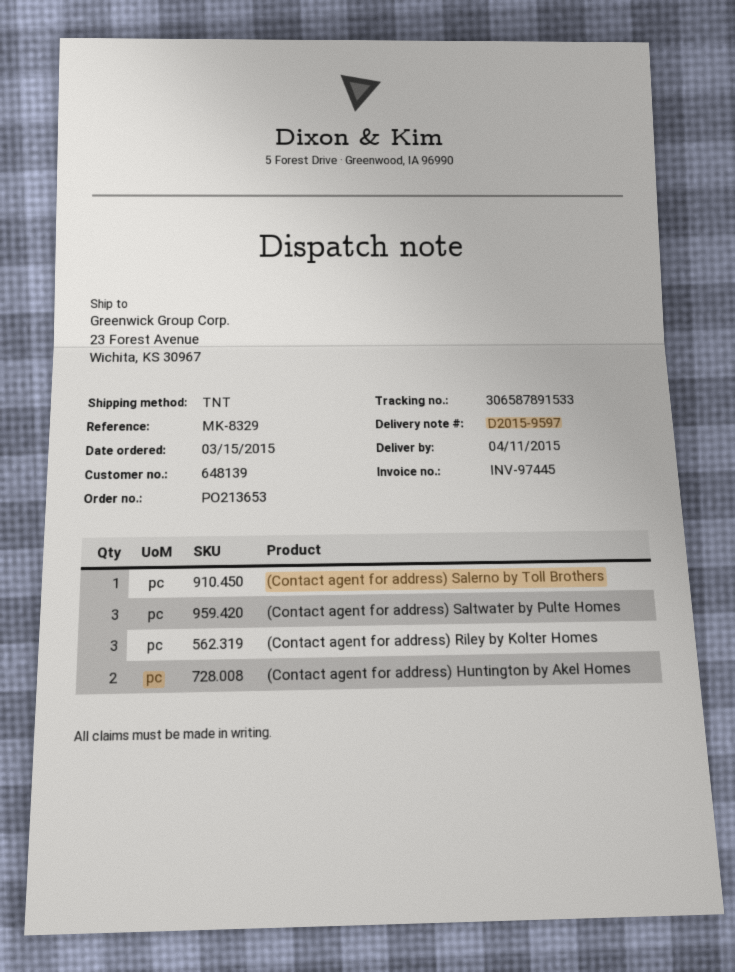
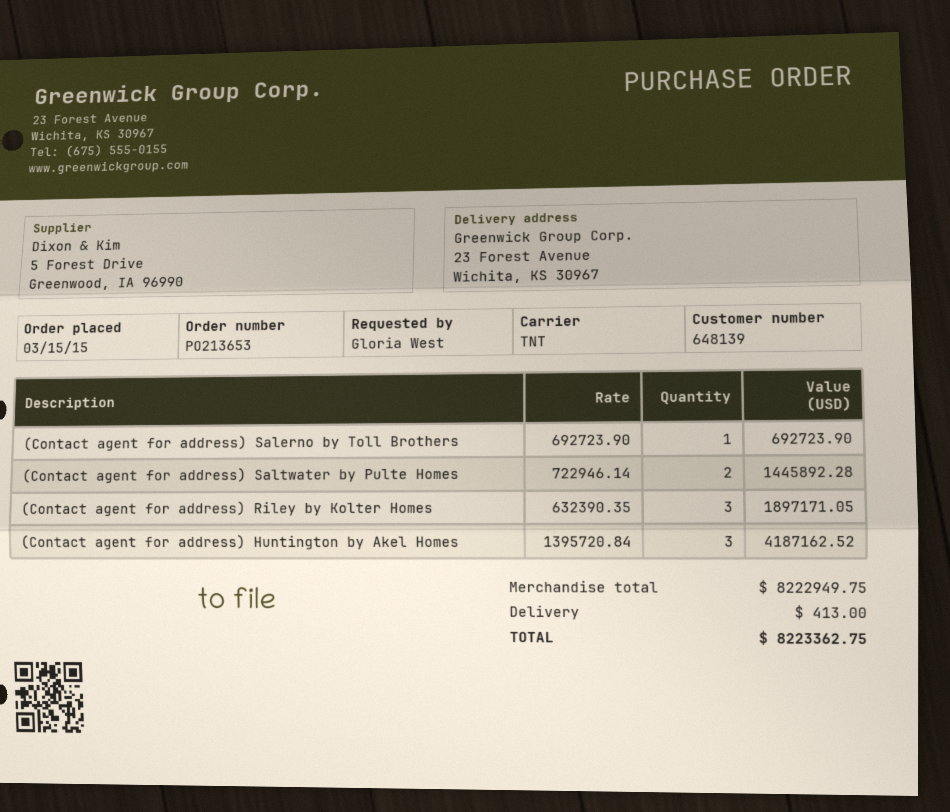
(Contact agent for address) Saltwater by Pulte Homes: 3 -> 2
(Contact agent for address) Huntington by Akel Homes: 2 -> 3

